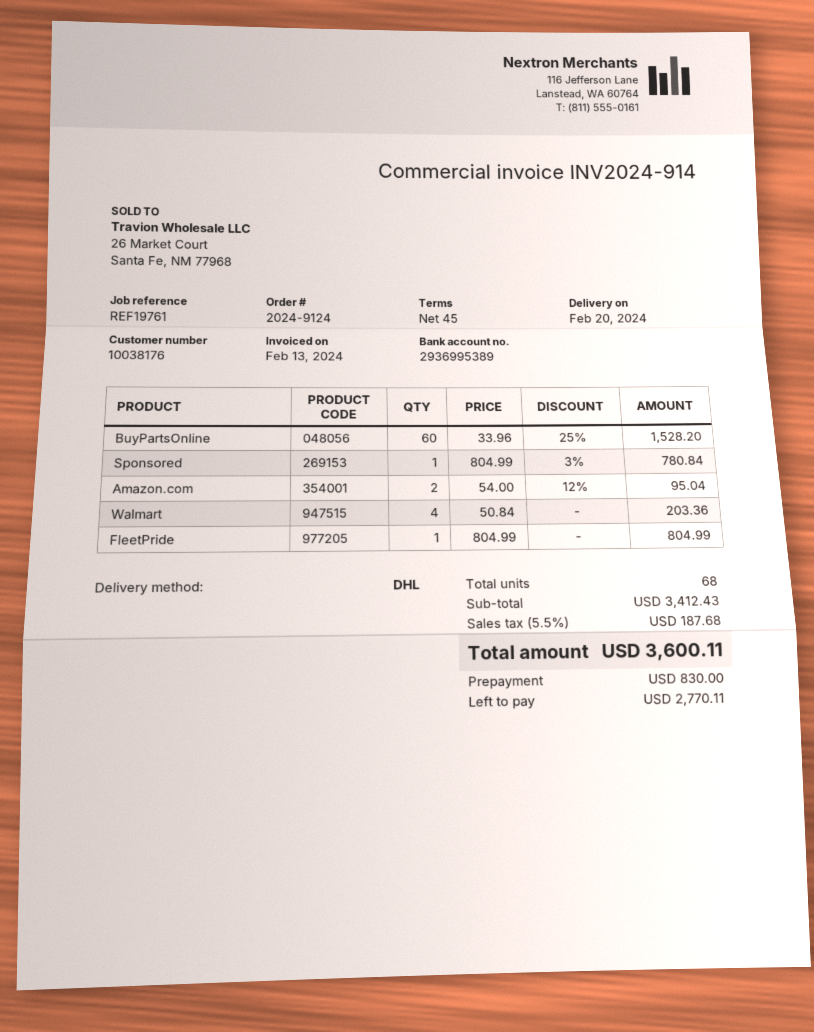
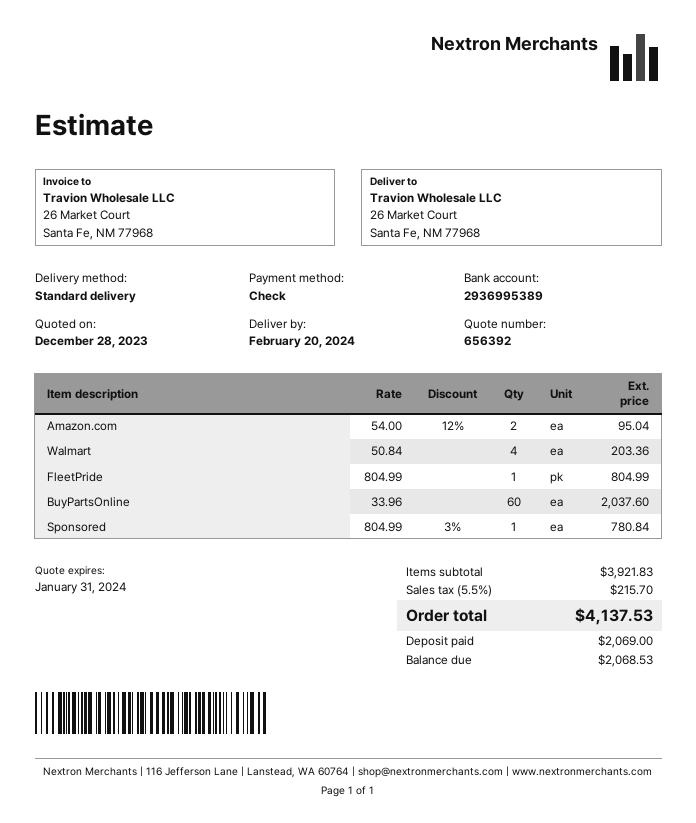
shipping method: DHL -> standard
BuyPartsOnline: 60 x 33.96 - 25% = 1528.20 -> 60 x 33.96 = 2037.60
subtotal: 3412.43 -> 3921.83
tax: 5.5% = 187.68 -> 5.5% = 215.70
total: 3600.11 -> 4137.53
deposit: 830.00 -> 2069.00
balance: 2770.11 -> 2068.53

